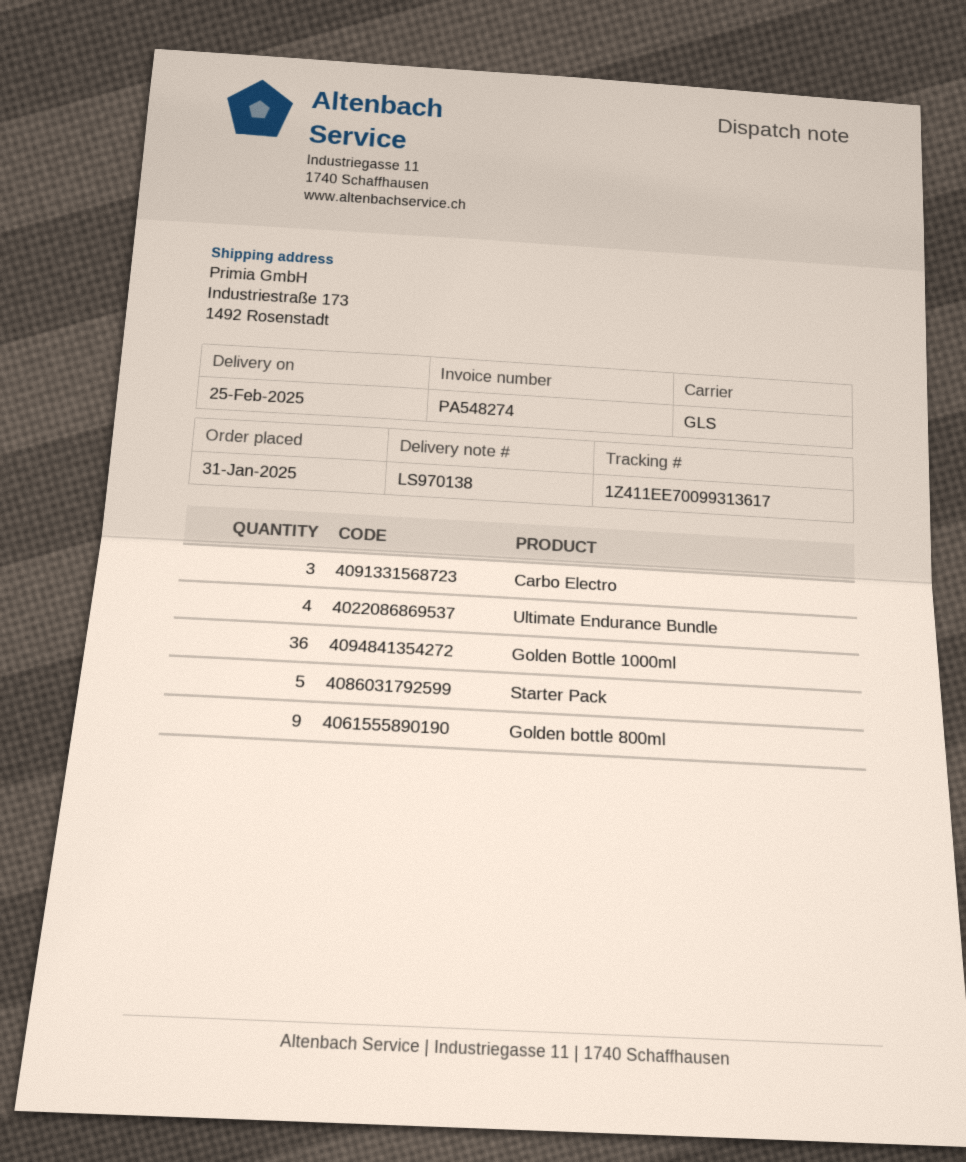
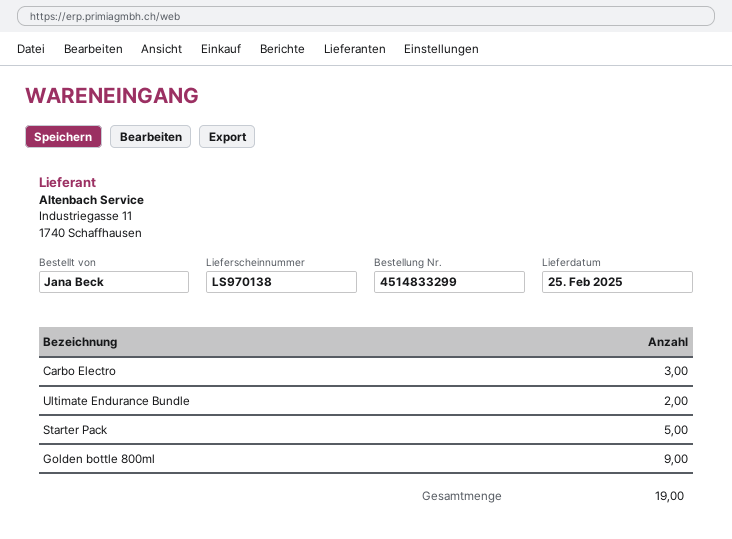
Ultimate Endurance Bundle: 4 -> 2
Golden Bottle 1000ml: 36 -> none

